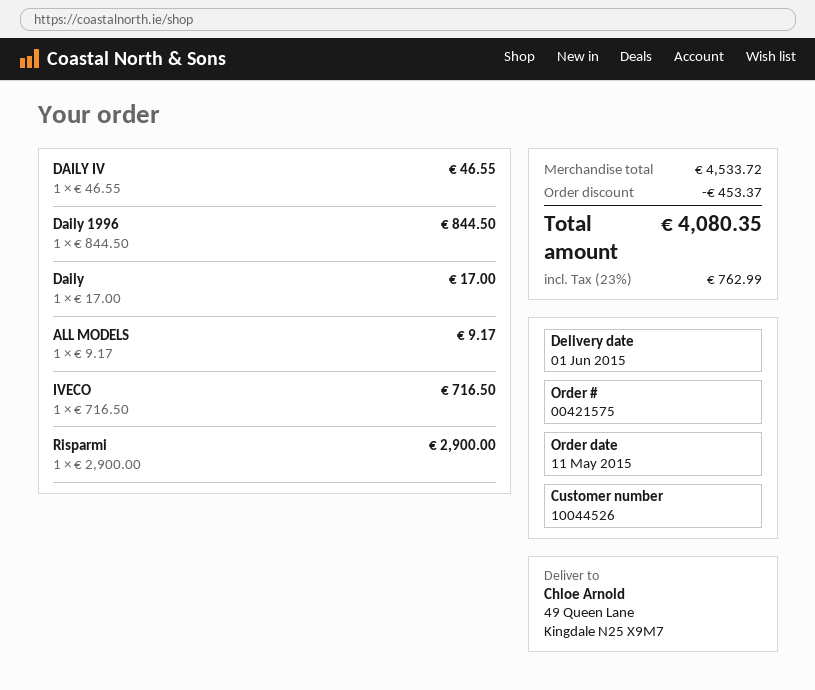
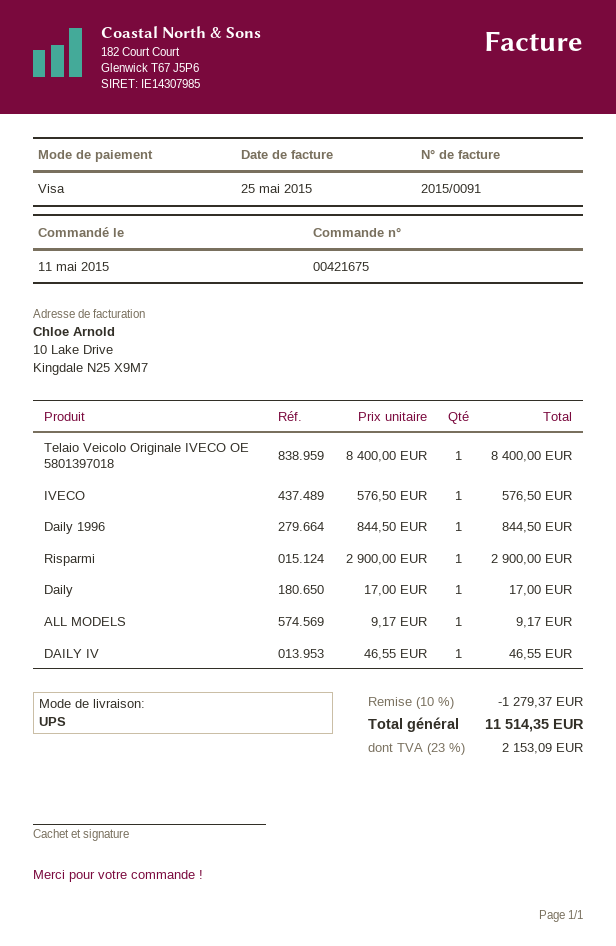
order number: 00421575 -> 00421675
IVECO: 1 x 716.50 = 716.50 -> 1 x 576.50 = 576.50
Telaio Veicolo Originale IVECO OE 5801397018: none -> 1 x 8400.00 = 8400.00
discount: 453.37 -> 1279.37
tax: 23% = 762.99 -> 23% = 2153.09
total: 4080.35 -> 11514.35

